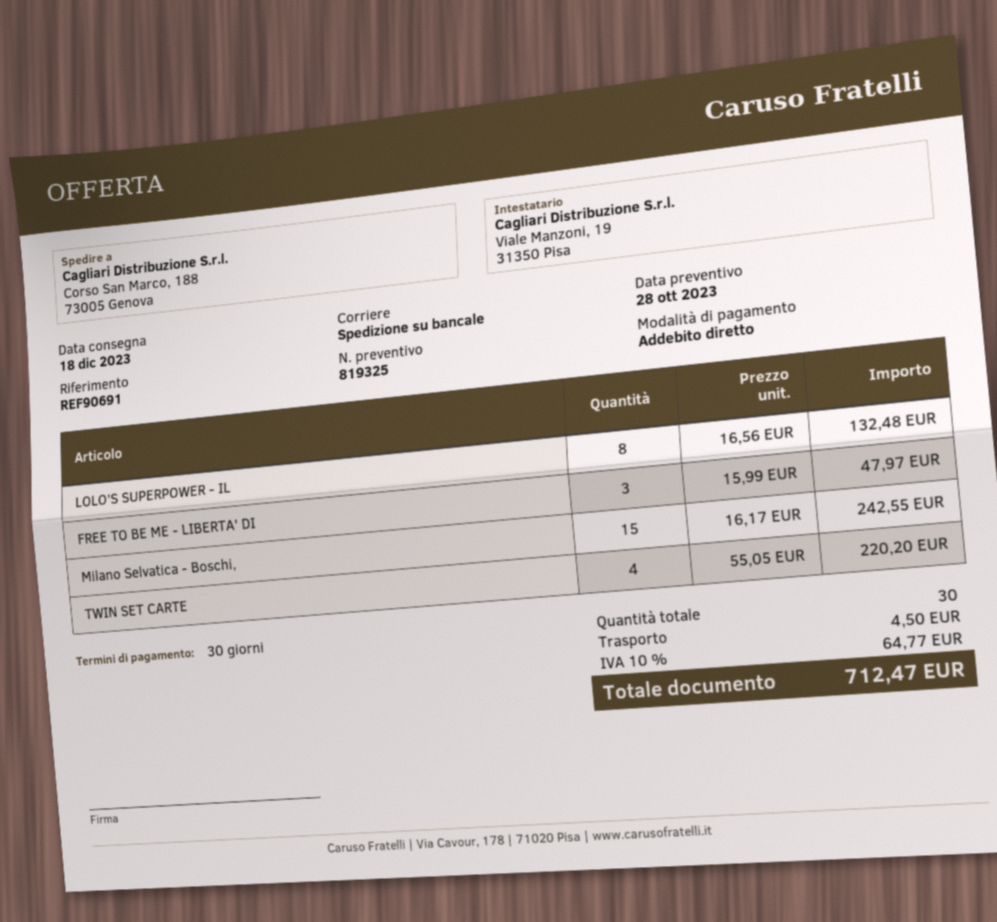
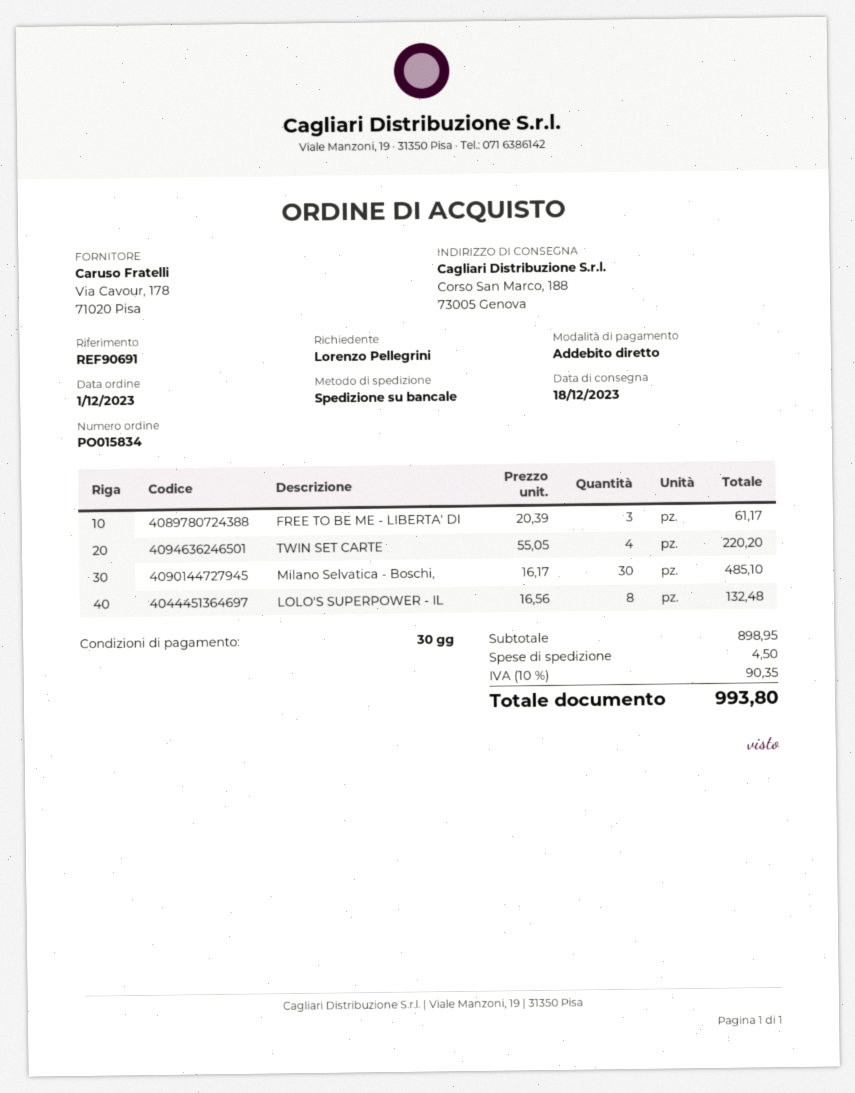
FREE TO BE ME - LIBERTA' DI: 3 x 15.99 = 47.97 -> 3 x 20.39 = 61.17
Milano Selvatica - Boschi,: 15 x 16.17 = 242.55 -> 30 x 16.17 = 485.10
tax: 10% = 64.77 -> 10% = 90.35
total: 712.47 -> 993.80

